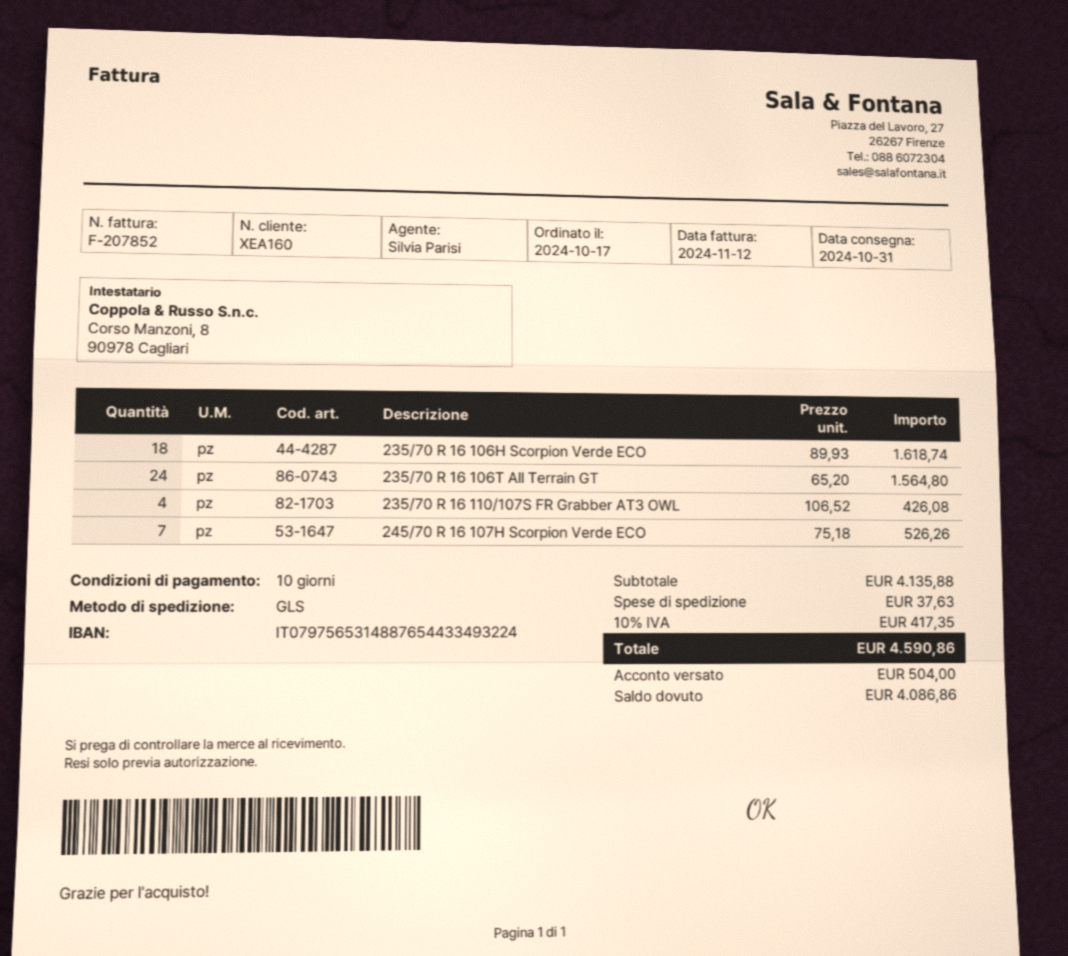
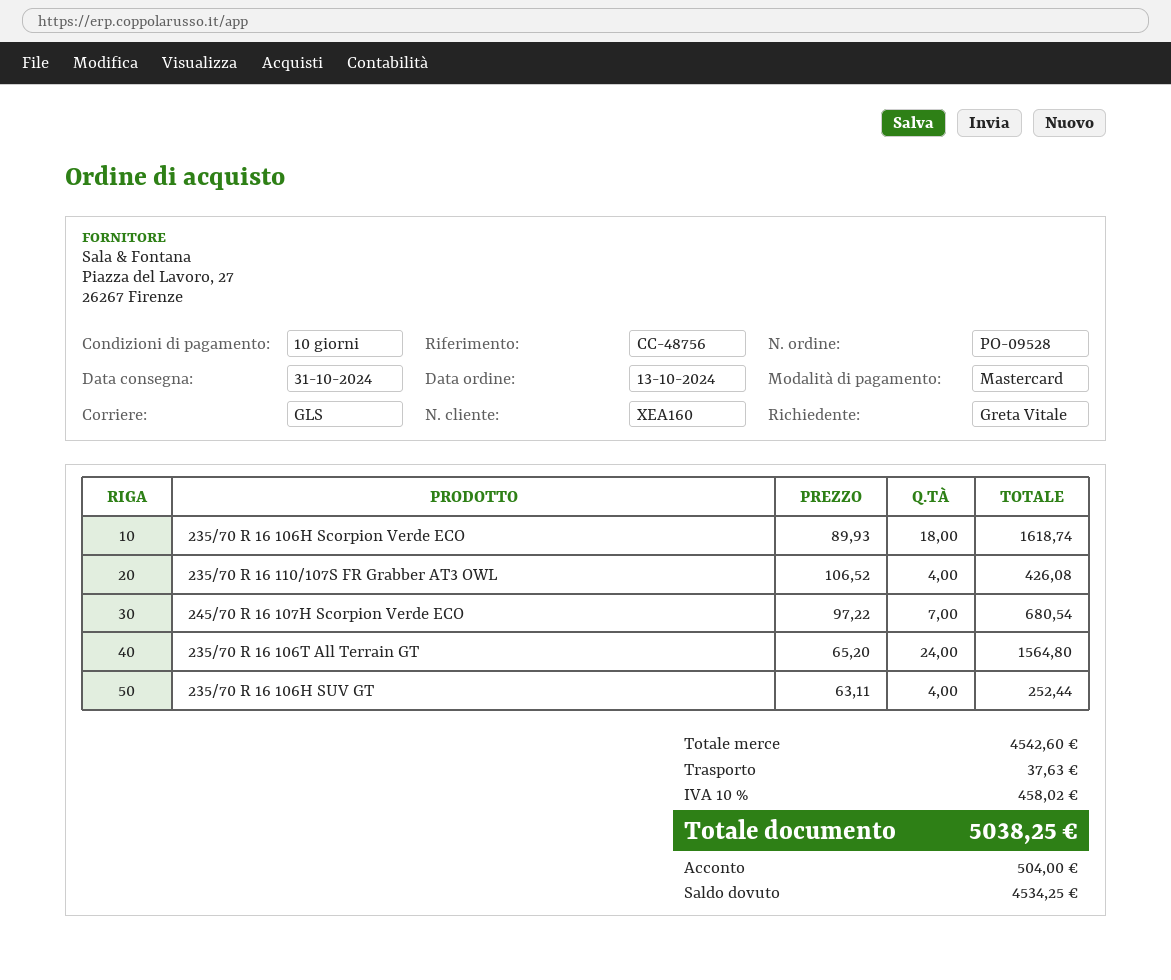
order date: 2024-10-17 -> 2024-10-13
245/70 R 16 107H Scorpion Verde ECO: 7 x 75.18 = 526.26 -> 7 x 97.22 = 680.54
235/70 R 16 106H SUV GT: none -> 4 x 63.11 = 252.44
subtotal: 4135.88 -> 4542.60
tax: 10% = 417.35 -> 10% = 458.02
total: 4590.86 -> 5038.25
balance: 4086.86 -> 4534.25

